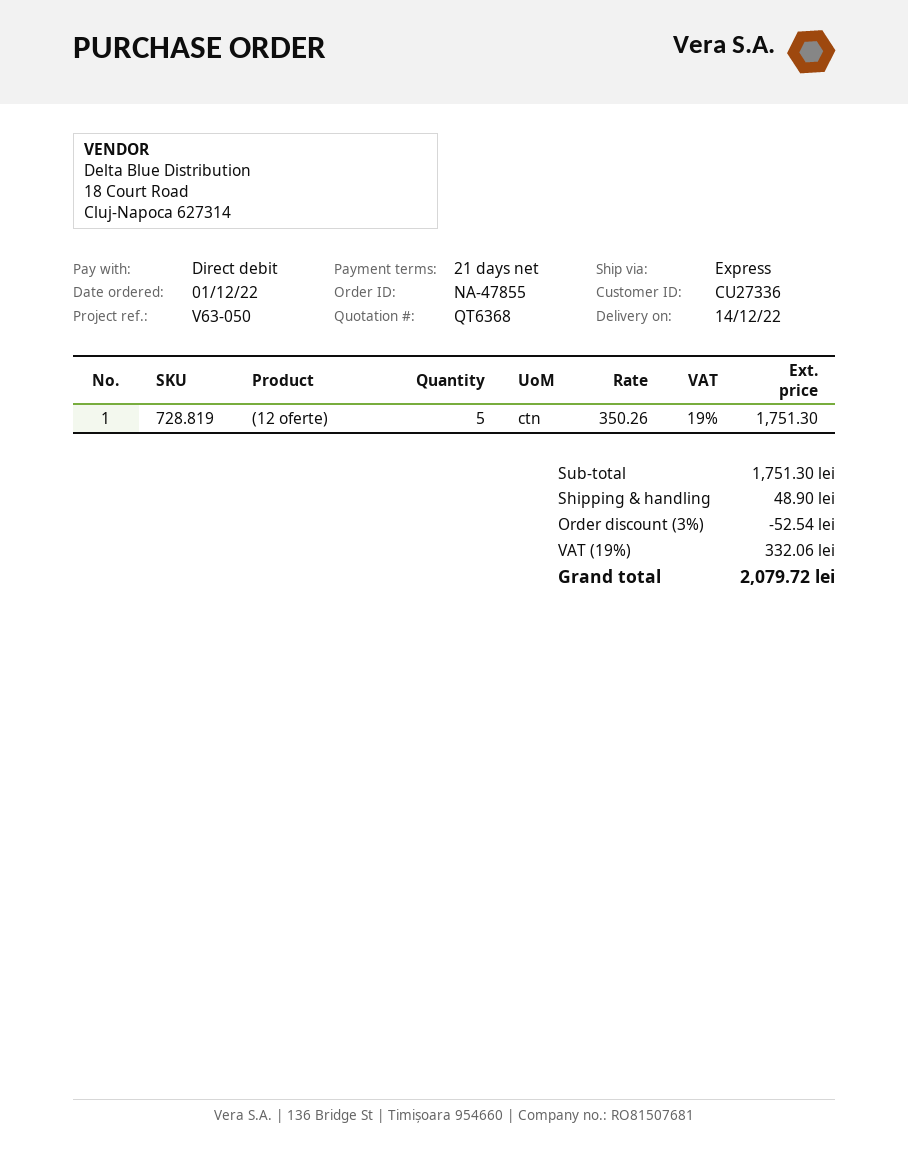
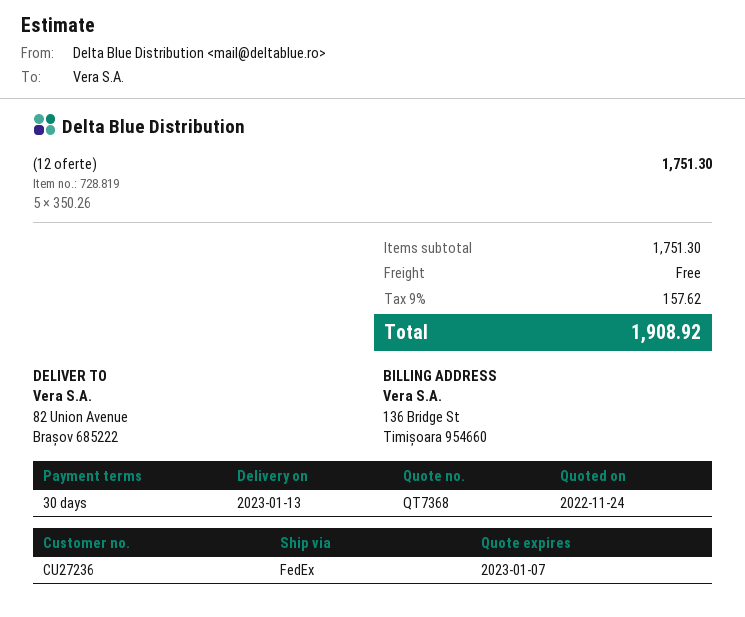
quote number: QT6368 -> QT7368
delivery date: 2022-12-14 -> 2023-01-13
payment terms: 21 days -> 30 days
customer number: CU27336 -> CU27236
shipping method: express -> FedEx
discount: 3% = 52.54 -> none
shipping: 48.90 -> 0.00
tax: 19% = 332.06 -> 9% = 157.62
total: 2079.72 -> 1908.92

